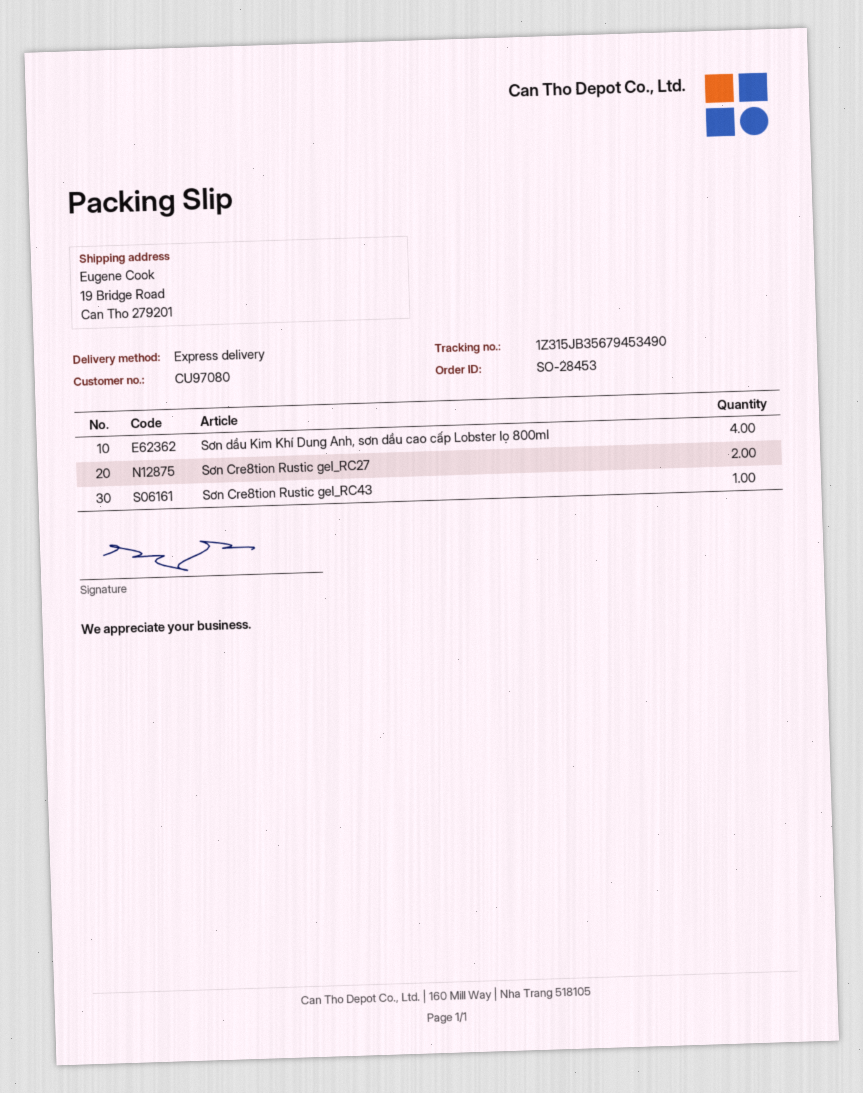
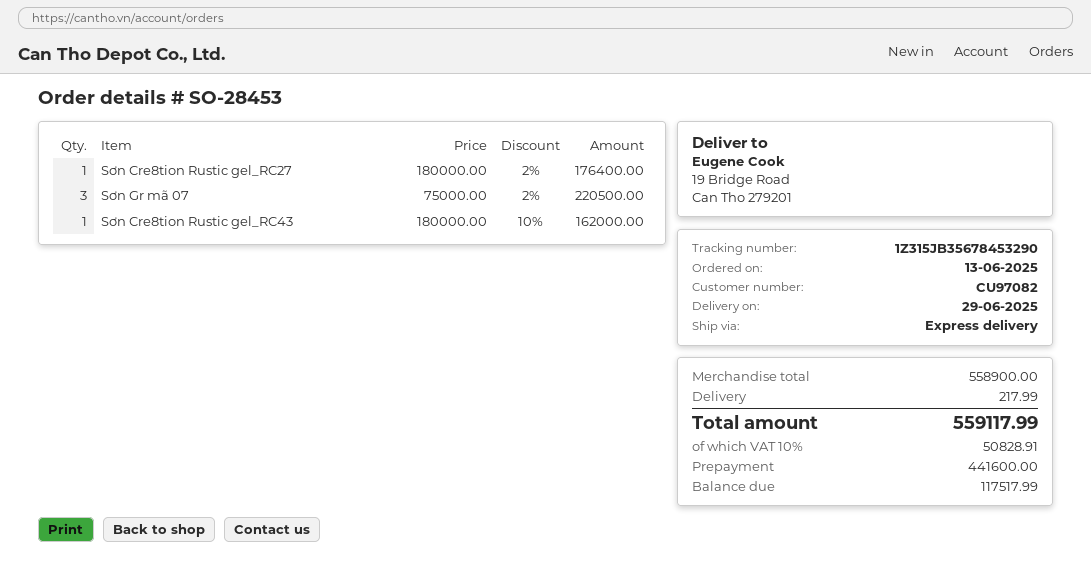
customer number: CU97080 -> CU97082
tracking number: 1Z315JB35679453490 -> 1Z315JB35678453290
Sơn dầu Kim Khí Dung Anh, sơn dầu cao cấp Lobster lọ 800ml: 4 -> none
Sơn Cre8tion Rustic gel_RC27: 2 -> 1
Sơn Gr mã 07: none -> 3

